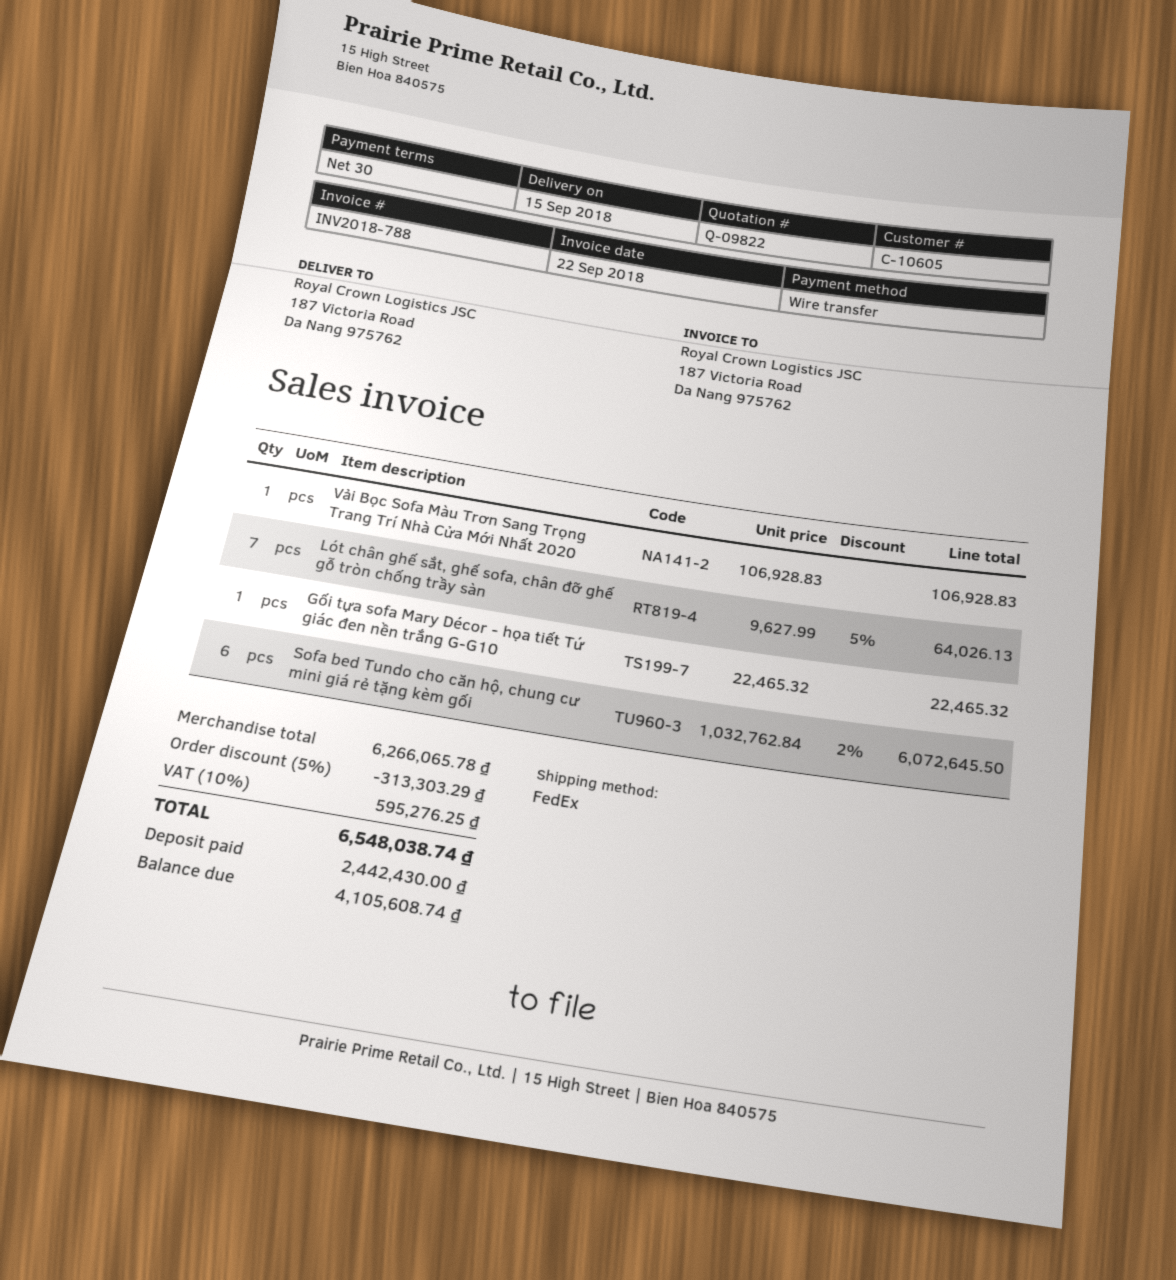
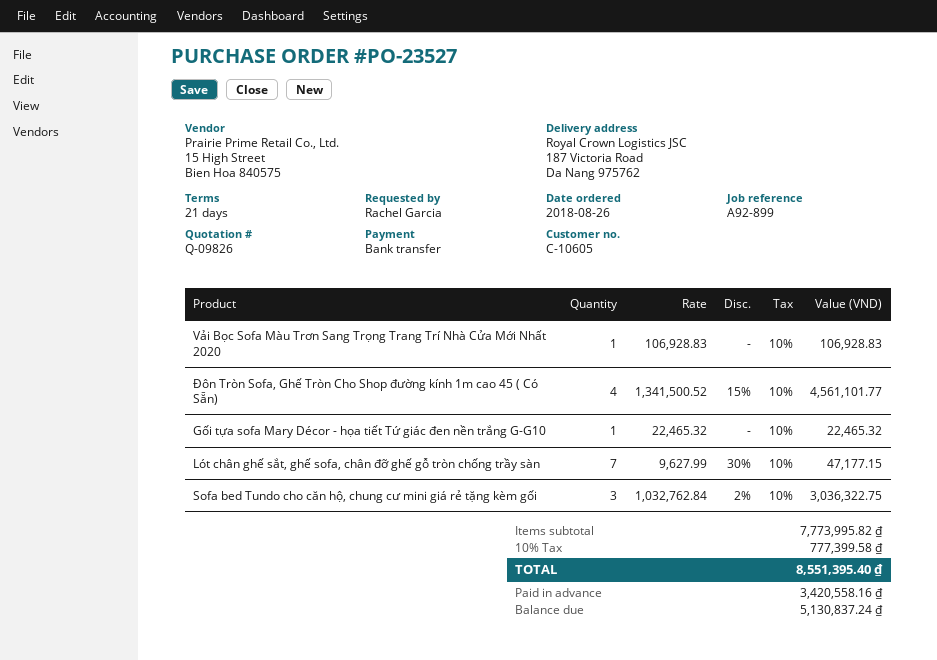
quote number: Q-09822 -> Q-09826
payment terms: 30 days -> 21 days
Lót chân ghế sắt, ghế sofa, chân đỡ ghế gỗ tròn chống trầy sàn: 7 x 9627.99 - 5% = 64026.13 -> 7 x 9627.99 - 30% = 47177.15
Sofa bed Tundo cho căn hộ, chung cư mini giá rẻ tặng kèm gối: 6 x 1032762.84 - 2% = 6072645.50 -> 3 x 1032762.84 - 2% = 3036322.75
Đôn Tròn Sofa, Ghế Tròn Cho Shop đường kính 1m cao 45 ( Có Sẵn): none -> 4 x 1341500.52 - 15% = 4561101.77
subtotal: 6266065.78 -> 7773995.82
discount: 5% = 313303.29 -> none
tax: 10% = 595276.25 -> 10% = 777399.58
total: 6548038.74 -> 8551395.40
deposit: 2442430.00 -> 3420558.16
balance: 4105608.74 -> 5130837.24

